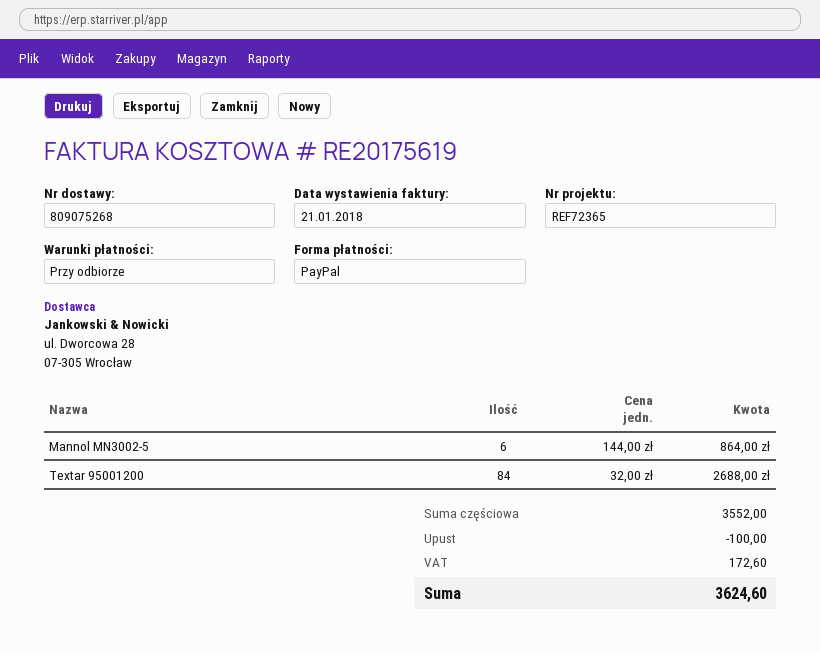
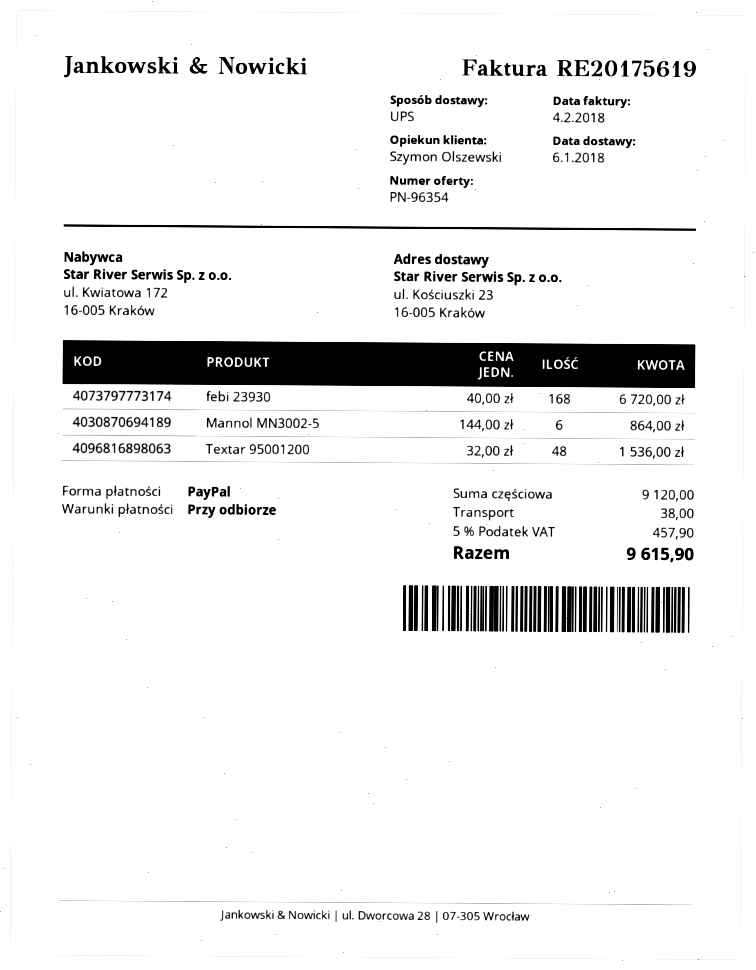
invoice date: 2018-01-21 -> 2018-02-04
Textar 95001200: 84 x 32.00 = 2688.00 -> 48 x 32.00 = 1536.00
febi 23930: none -> 168 x 40.00 = 6720.00
subtotal: 3552.00 -> 9120.00
discount: 100.00 -> none
shipping: none -> 38.00
tax: 172.60 -> 457.90
total: 3624.60 -> 9615.90

